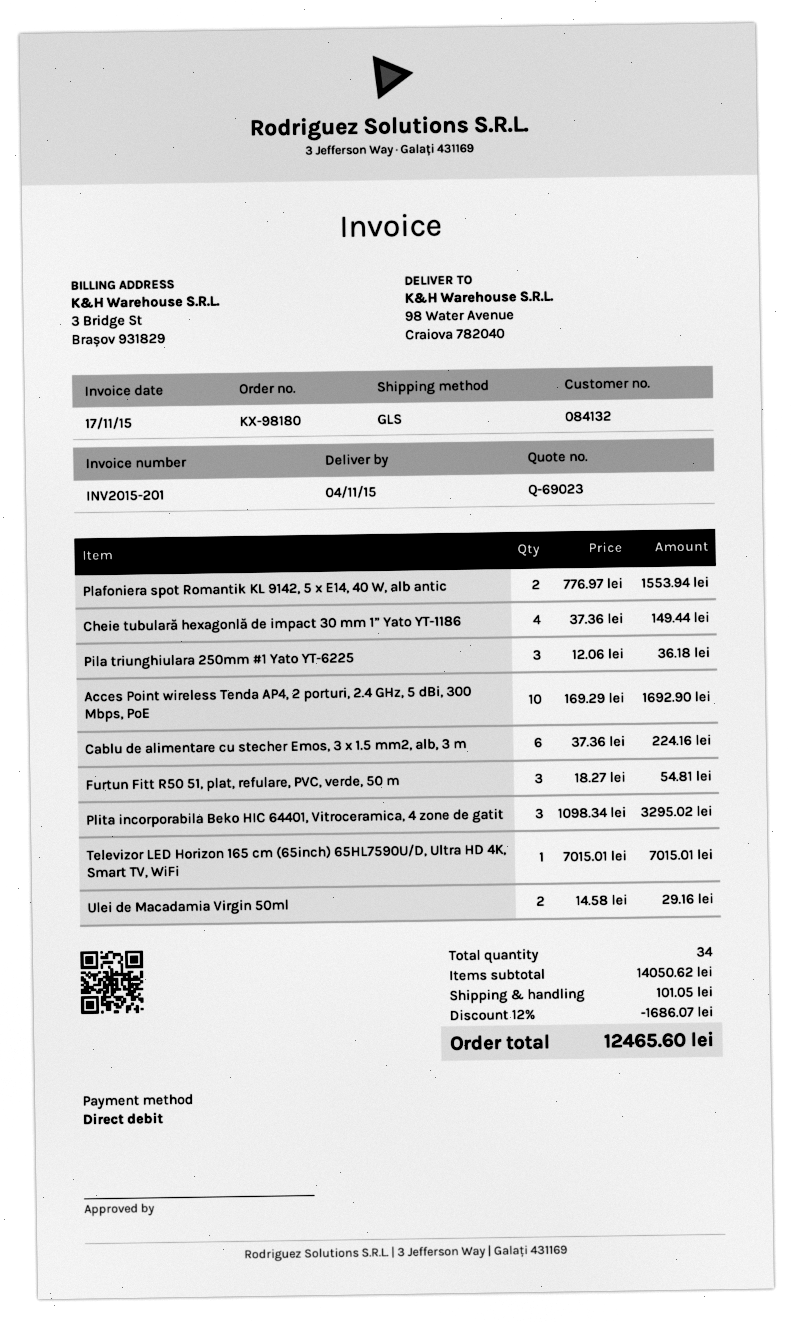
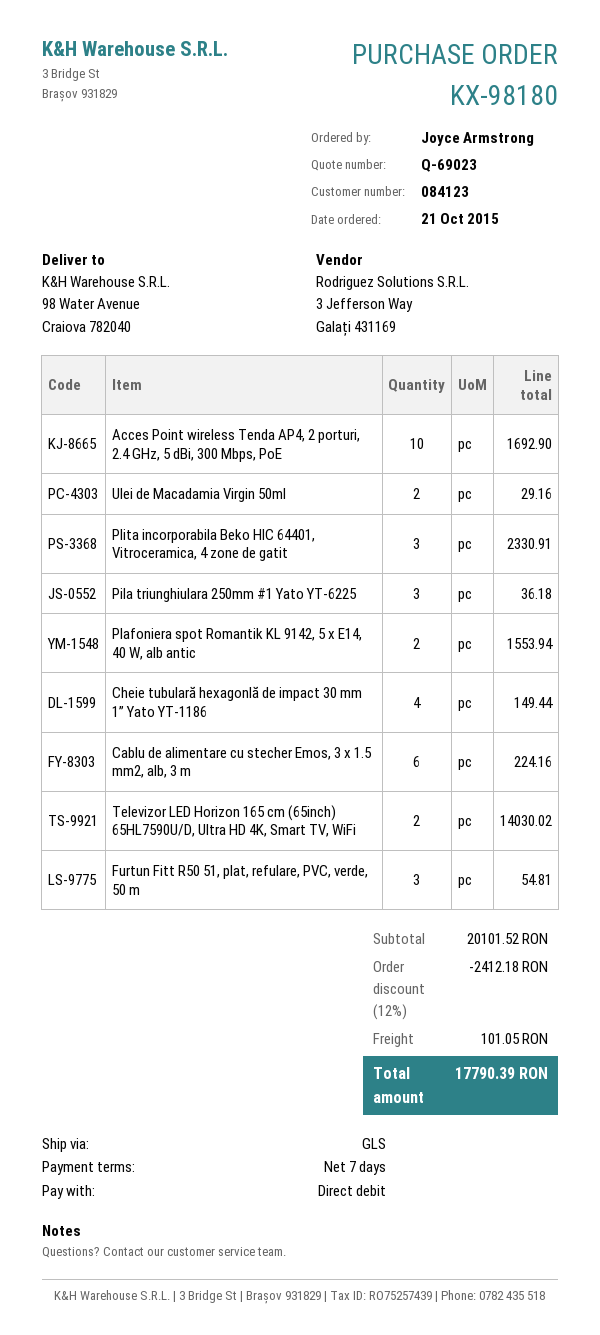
customer number: 084132 -> 084123
Plita incorporabila Beko HIC 64401, Vitroceramica, 4 zone de gatit: 3 for 3295.02 -> 3 for 2330.91
Televizor LED Horizon 165 cm (65inch) 65HL7590U/D, Ultra HD 4K, Smart TV, WiFi: 1 for 7015.01 -> 2 for 14030.02
subtotal: 14050.62 -> 20101.52
discount: 12% = 1686.07 -> 12% = 2412.18
total: 12465.60 -> 17790.39

